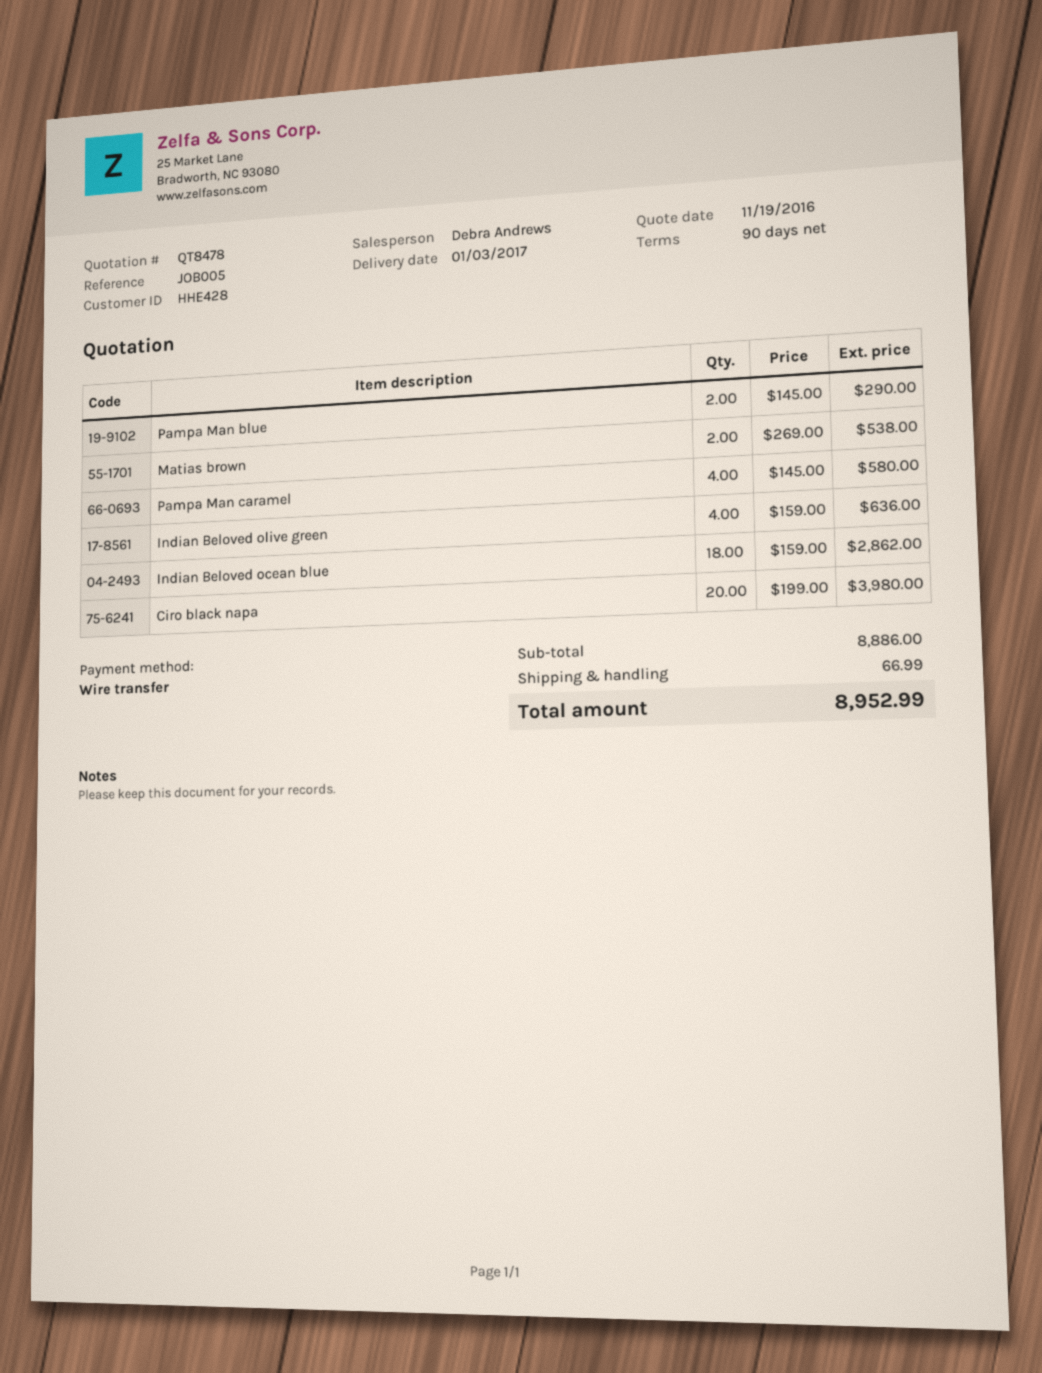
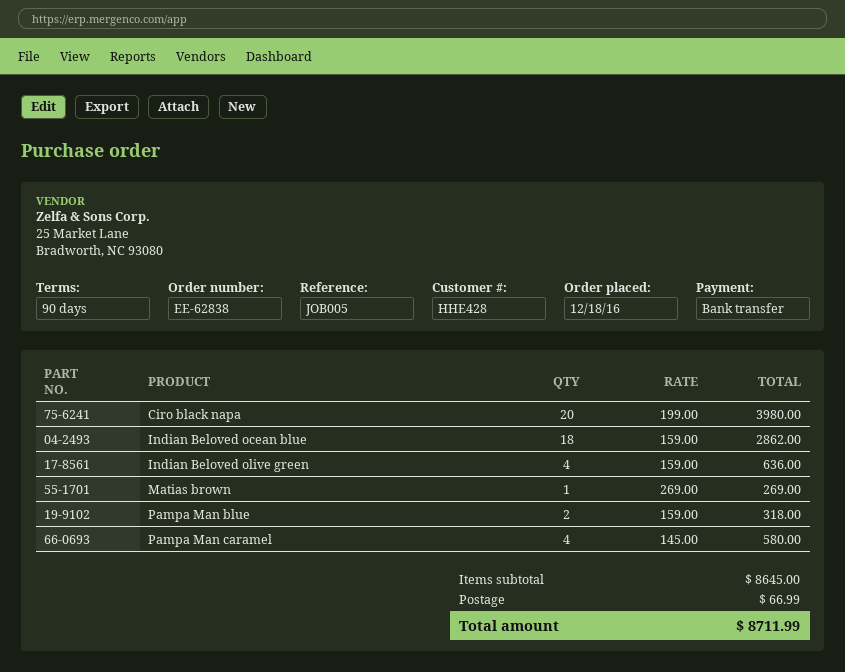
Pampa Man blue: 2 x 145.00 = 290.00 -> 2 x 159.00 = 318.00
Matias brown: 2 x 269.00 = 538.00 -> 1 x 269.00 = 269.00
subtotal: 8886.00 -> 8645.00
total: 8952.99 -> 8711.99

